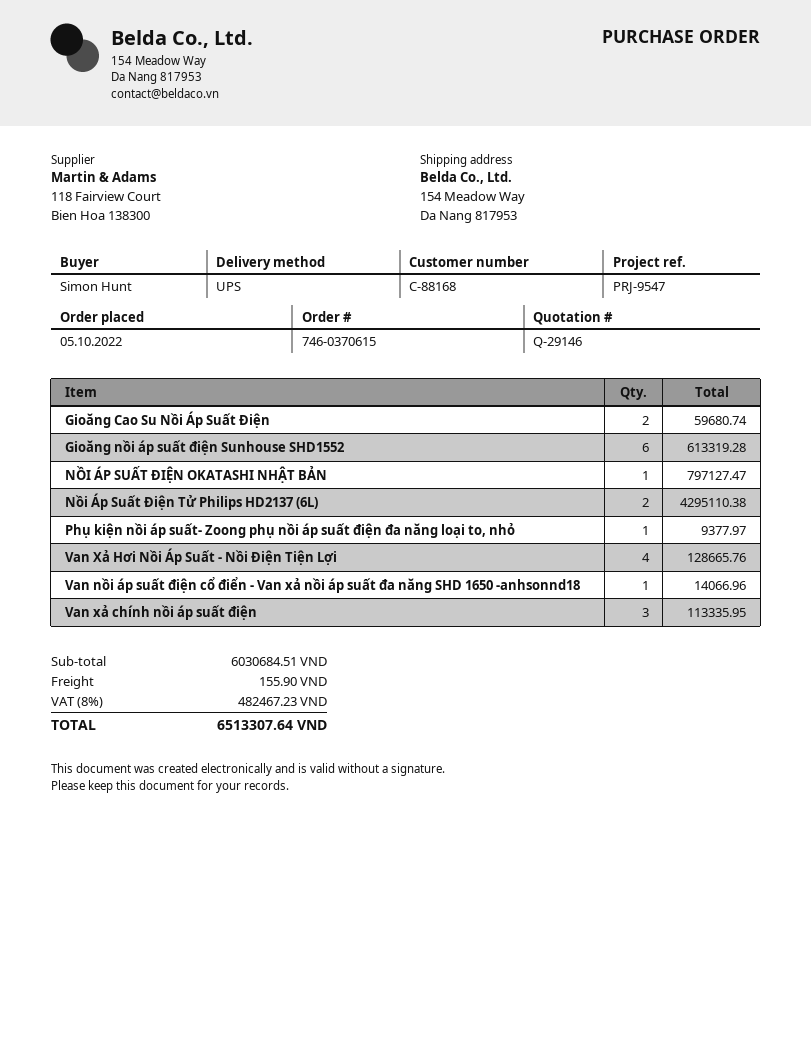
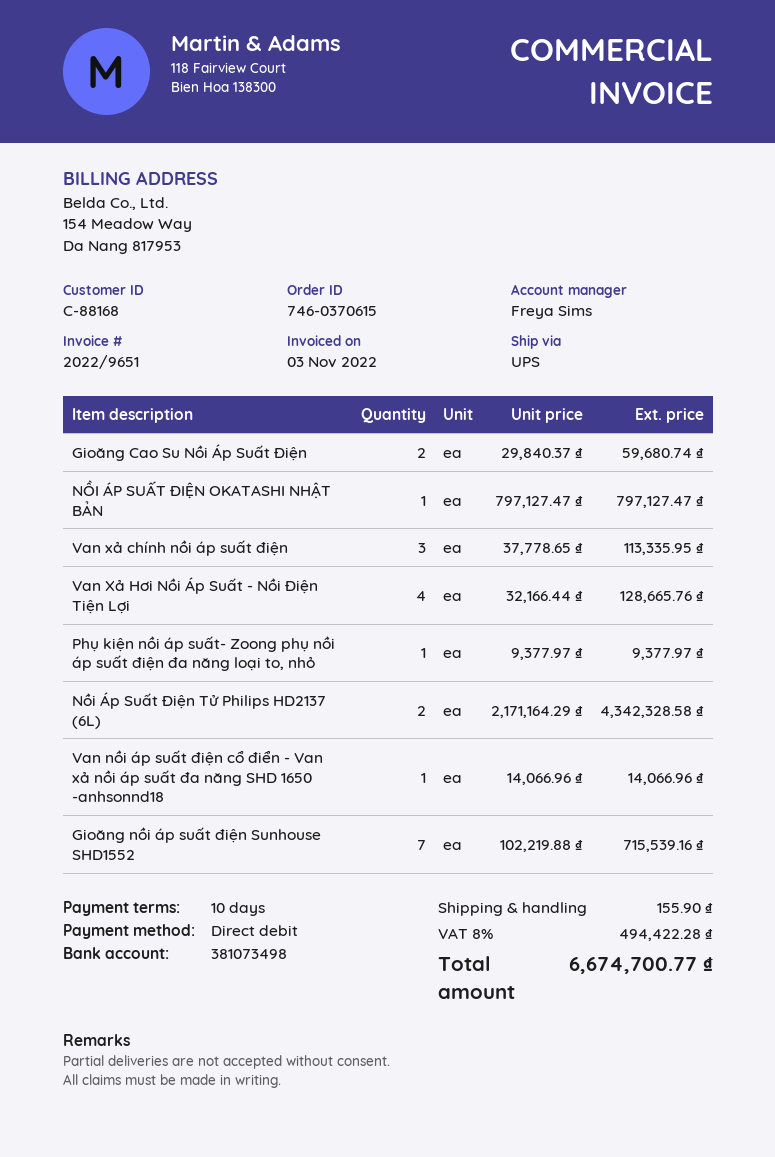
Gioăng nồi áp suất điện Sunhouse SHD1552: 6 for 613319.28 -> 7 for 715539.16
Nồi Áp Suất Điện Tử Philips HD2137 (6L): 2 for 4295110.38 -> 2 for 4342328.58
tax: 8% = 482467.23 -> 8% = 494422.28
total: 6513307.64 -> 6674700.77

